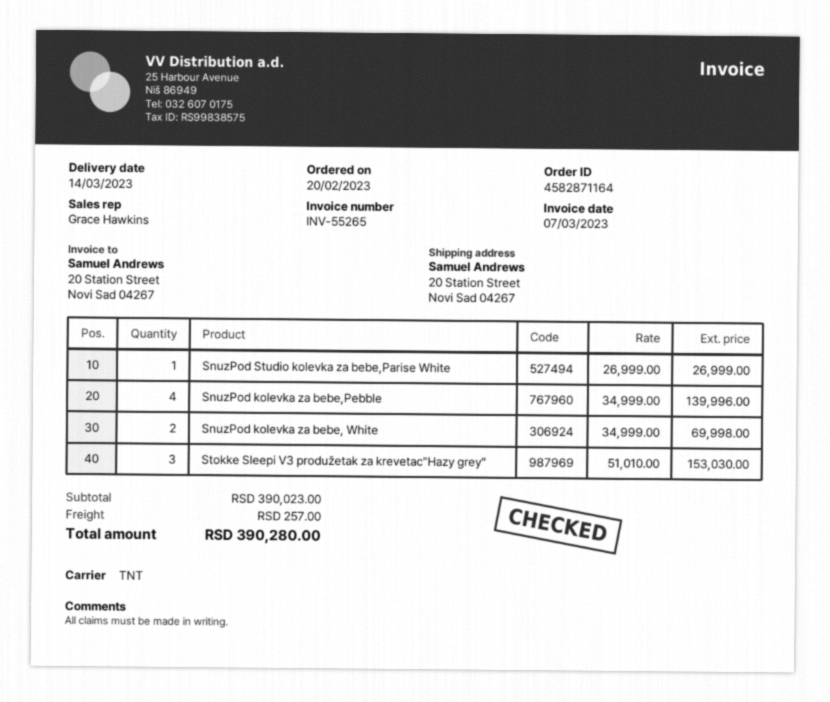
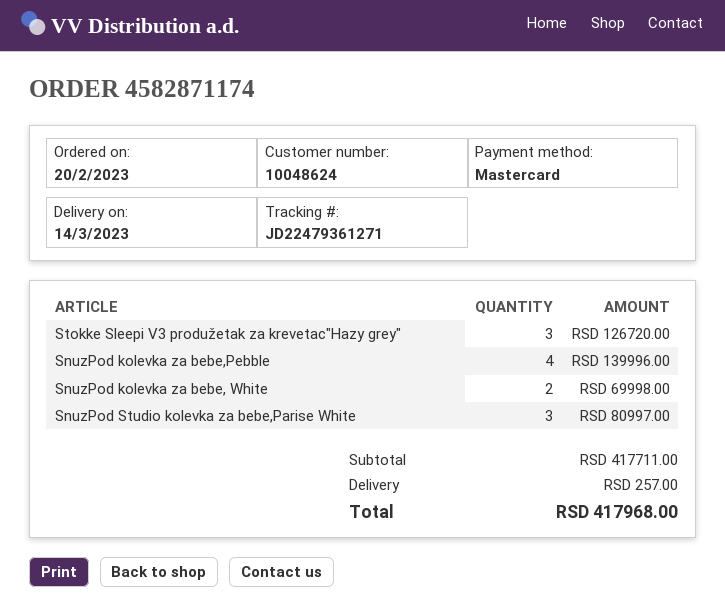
order number: 4582871164 -> 4582871174
SnuzPod Studio kolevka za bebe,Parise White: 1 for 26999.00 -> 3 for 80997.00
Stokke Sleepi V3 produžetak za krevetac"Hazy grey": 3 for 153030.00 -> 3 for 126720.00
subtotal: 390023.00 -> 417711.00
total: 390280.00 -> 417968.00

